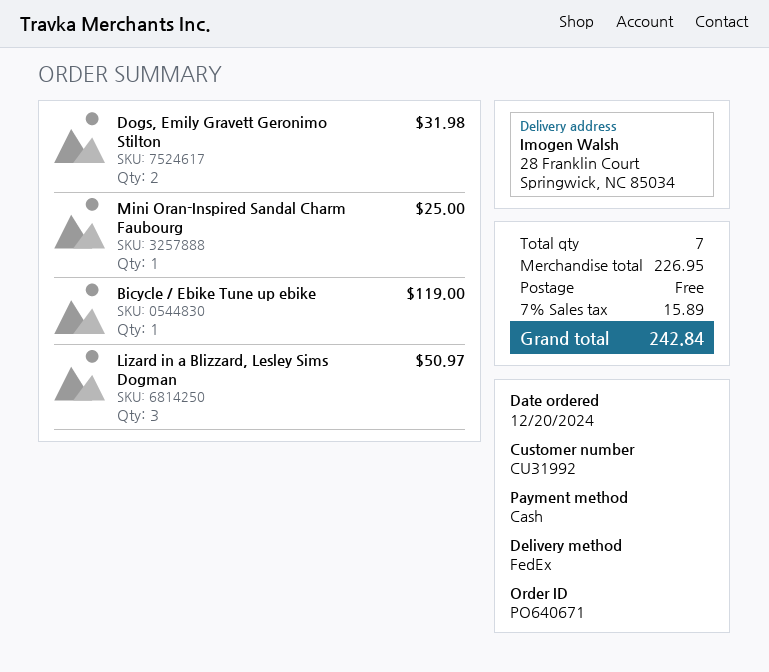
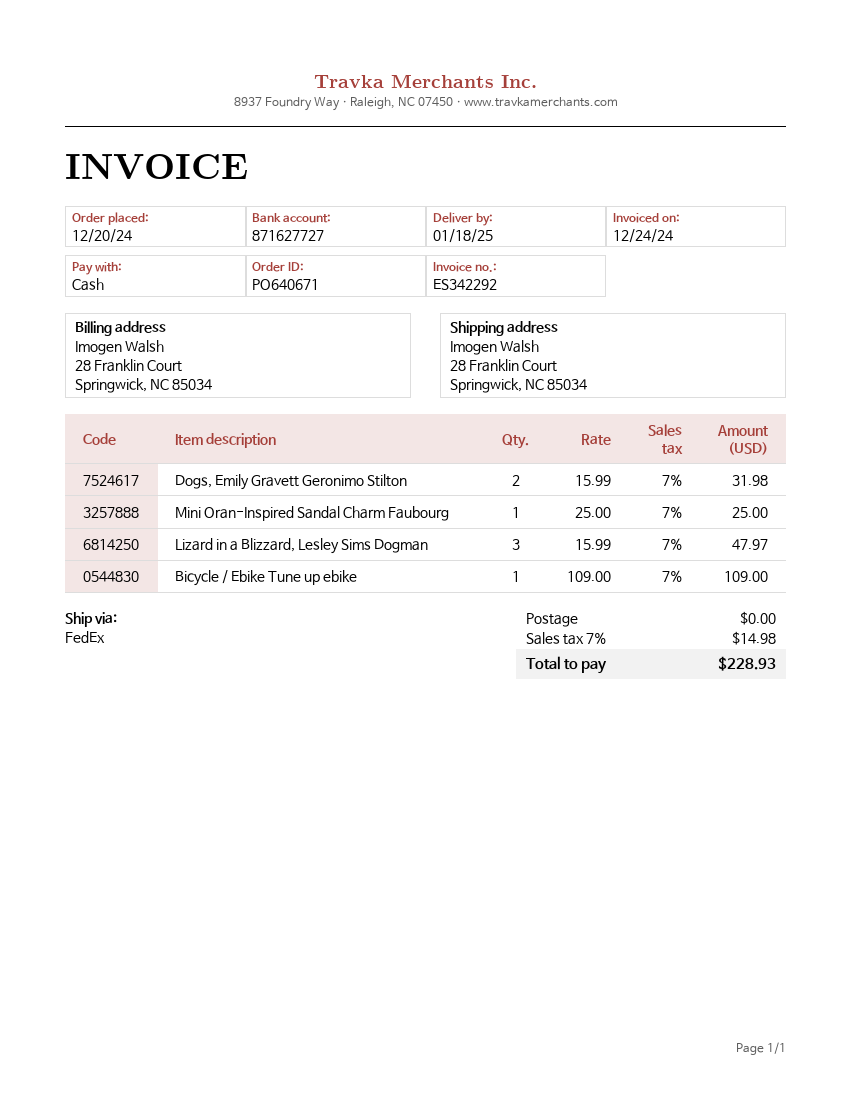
Bicycle / Ebike Tune up ebike: 1 for 119.00 -> 1 for 109.00
Lizard in a Blizzard, Lesley Sims Dogman: 3 for 50.97 -> 3 for 47.97
tax: 7% = 15.89 -> 7% = 14.98
total: 242.84 -> 228.93

